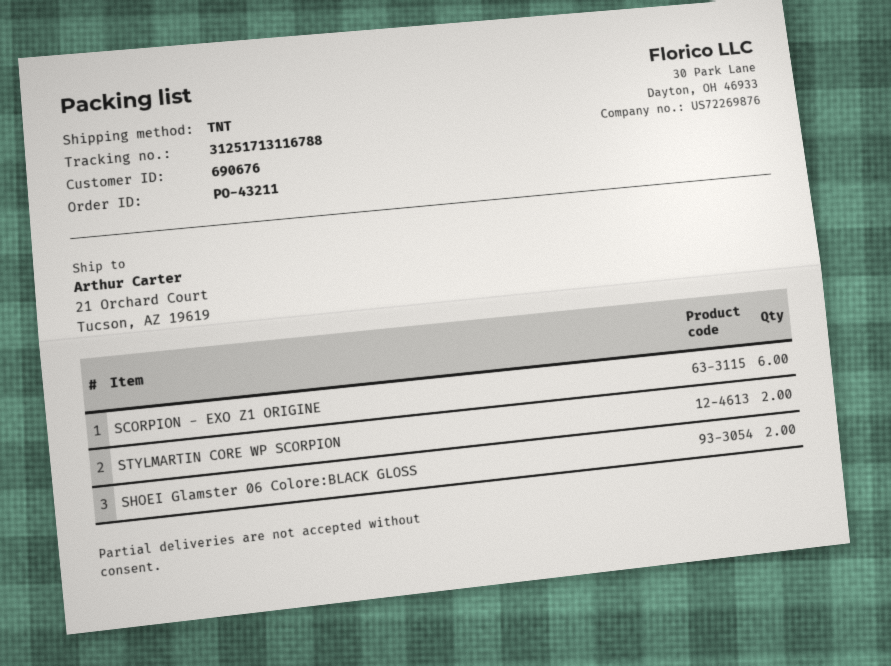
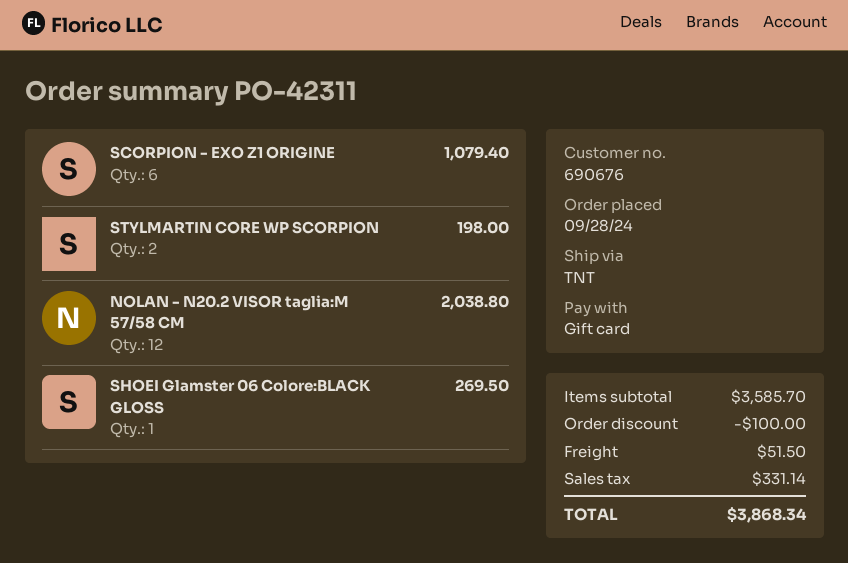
order number: PO-43211 -> PO-42311
SHOEI Glamster 06 Colore:BLACK GLOSS: 2 -> 1
NOLAN - N20.2 VISOR taglia:M 57/58 CM: none -> 12

